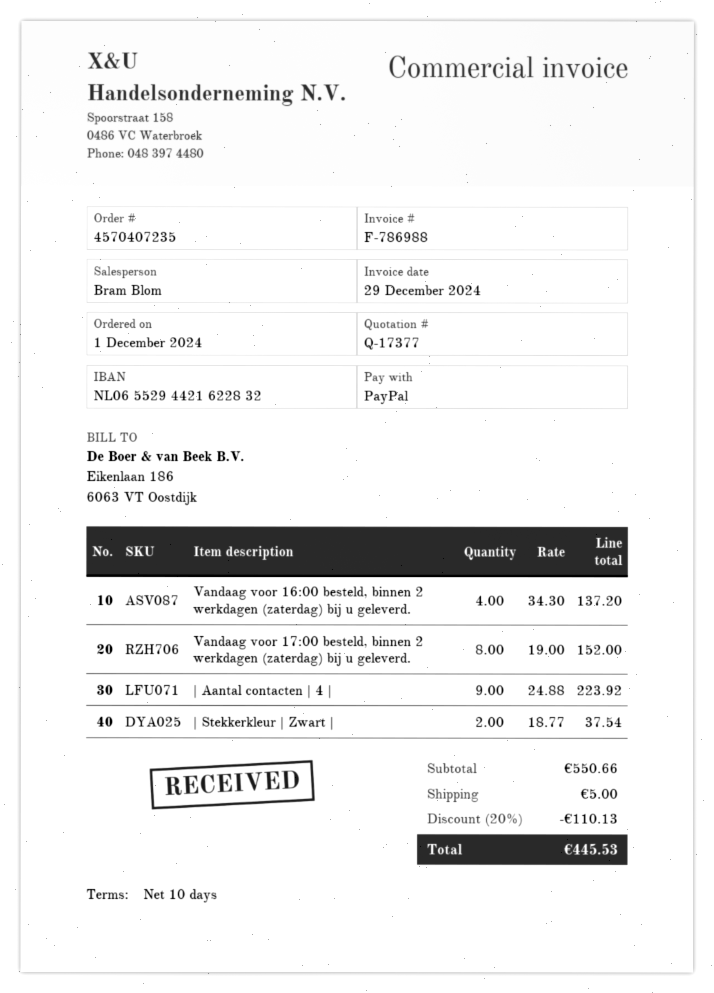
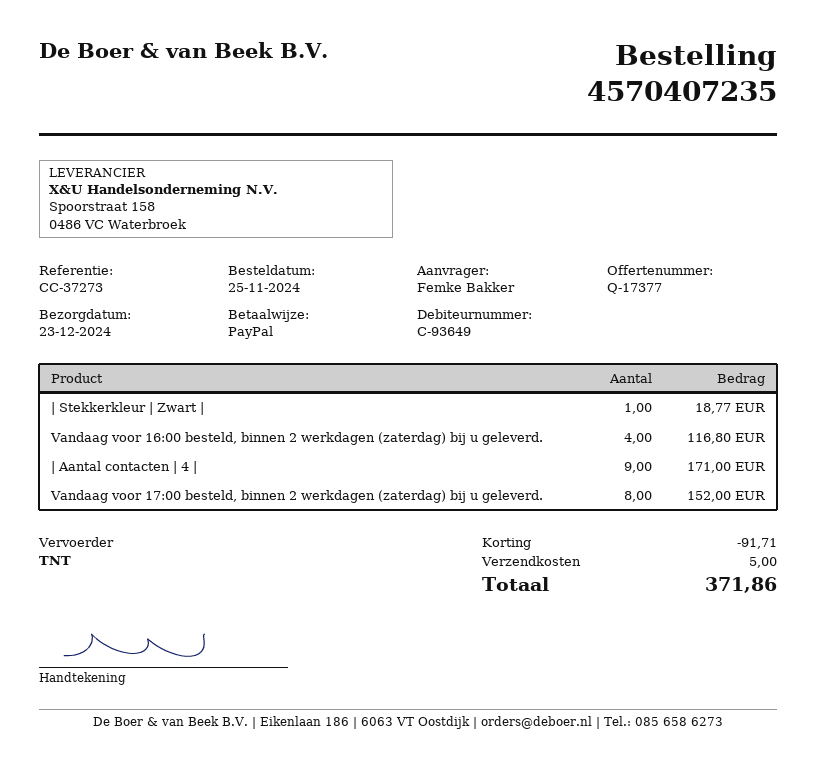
order date: 2024-12-01 -> 2024-11-25
Vandaag voor 16:00 besteld, binnen 2 werkdagen (zaterdag) bij u geleverd.: 4 for 137.20 -> 4 for 116.80
| Aantal contacten | 4 |: 9 for 223.92 -> 9 for 171.00
| Stekkerkleur | Zwart |: 2 for 37.54 -> 1 for 18.77
discount: 110.13 -> 91.71
total: 445.53 -> 371.86

